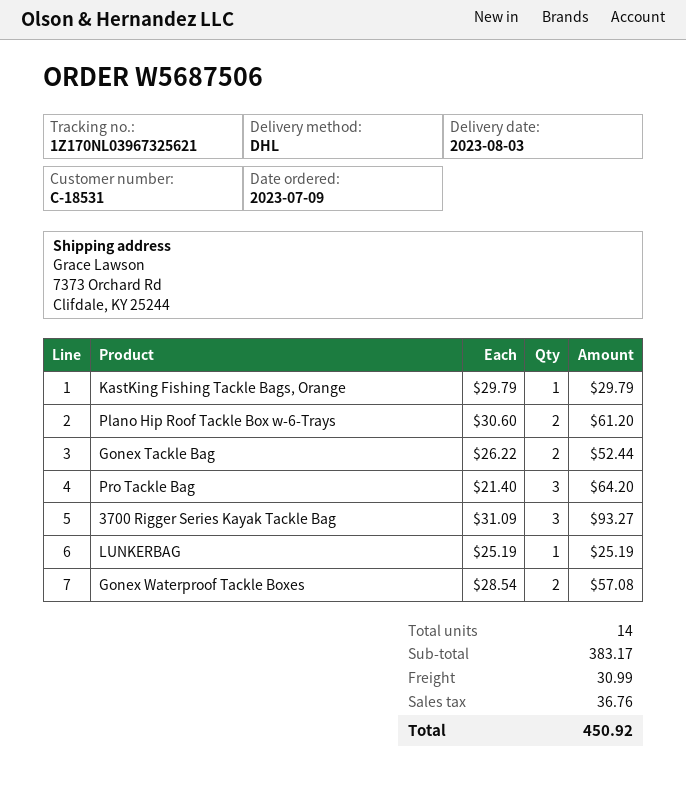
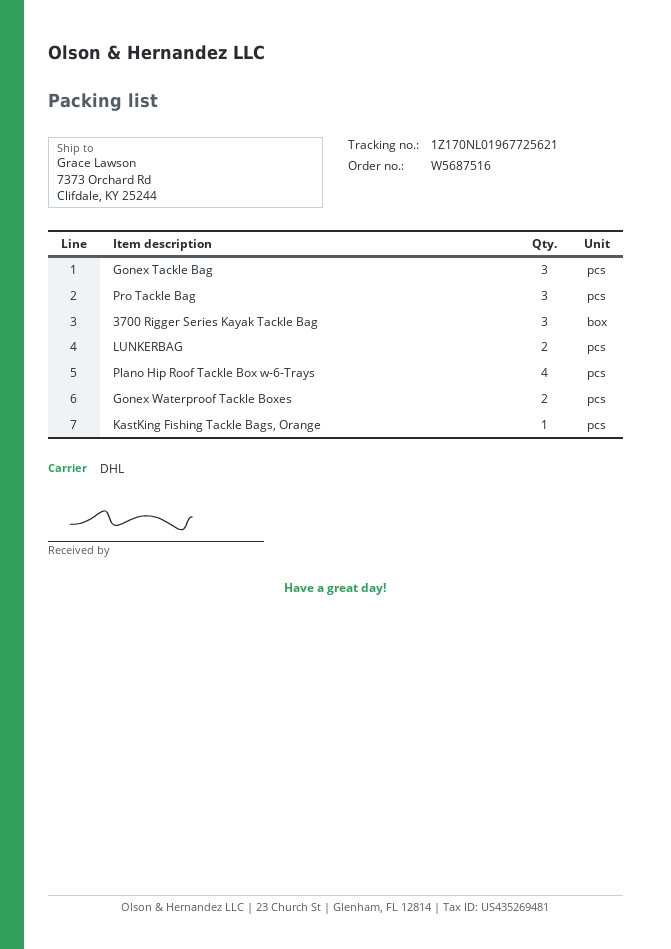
order number: W5687506 -> W5687516
tracking number: 1Z170NL03967325621 -> 1Z170NL01967725621
Plano Hip Roof Tackle Box w-6-Trays: 2 -> 4
Gonex Tackle Bag: 2 -> 3
LUNKERBAG: 1 -> 2

